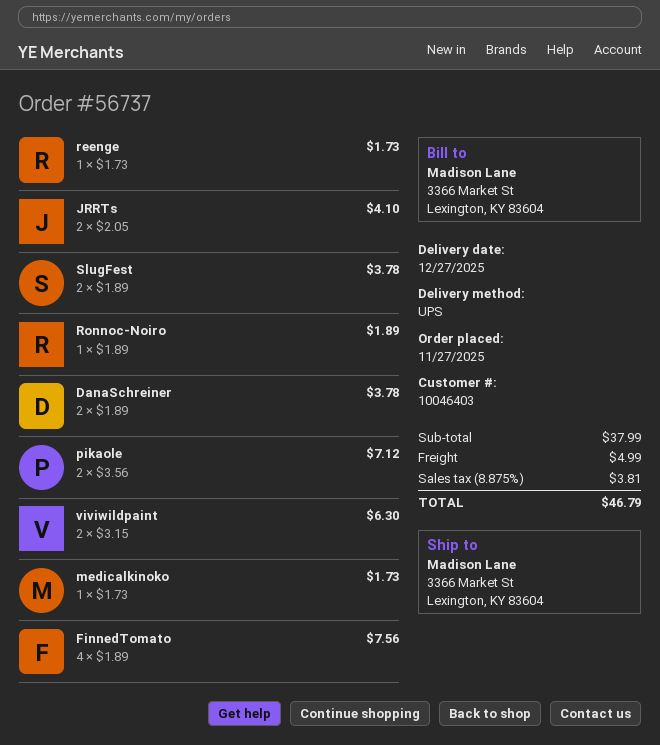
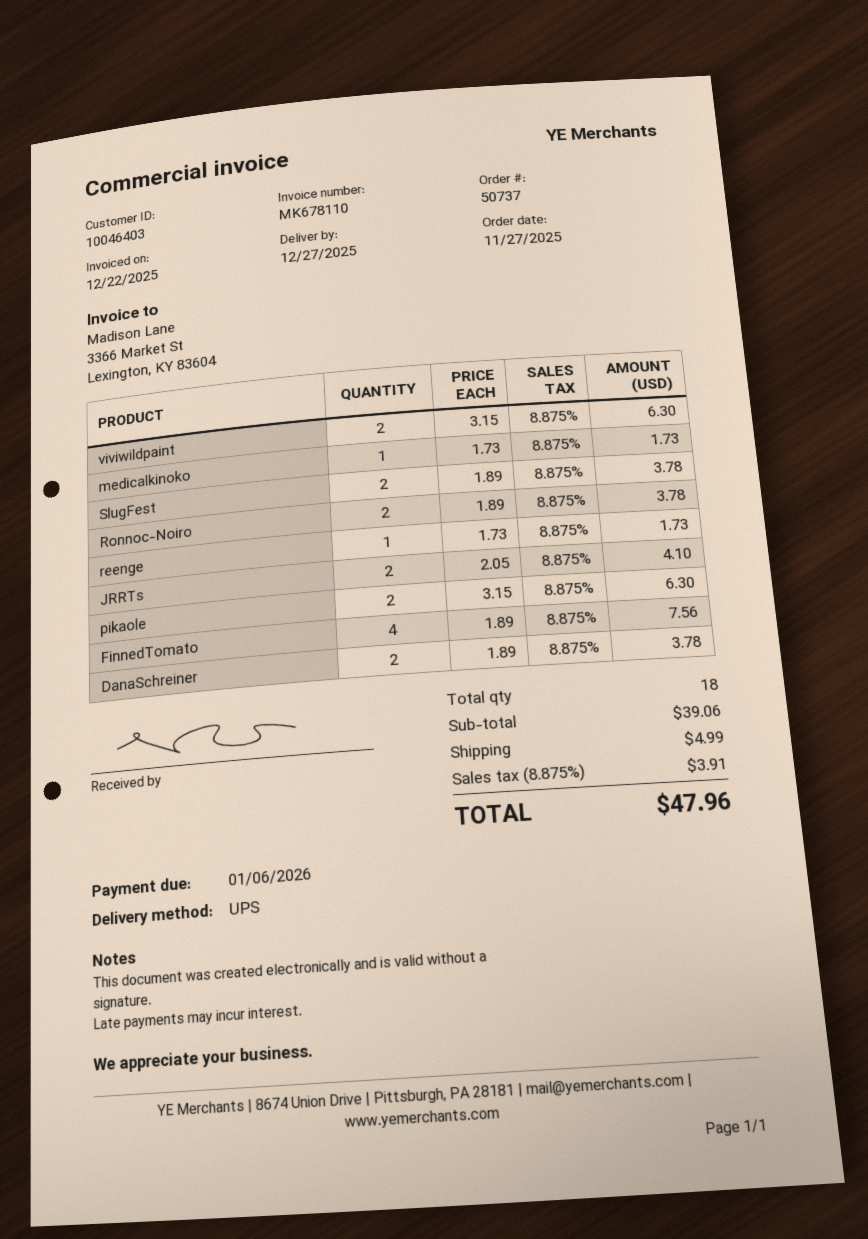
order number: 56737 -> 50737
Ronnoc-Noiro: 1 x 1.89 = 1.89 -> 2 x 1.89 = 3.78
pikaole: 2 x 3.56 = 7.12 -> 2 x 3.15 = 6.30
subtotal: 37.99 -> 39.06
tax: 8.875% = 3.81 -> 8.875% = 3.91
total: 46.79 -> 47.96

